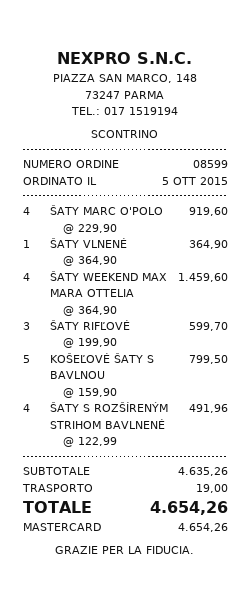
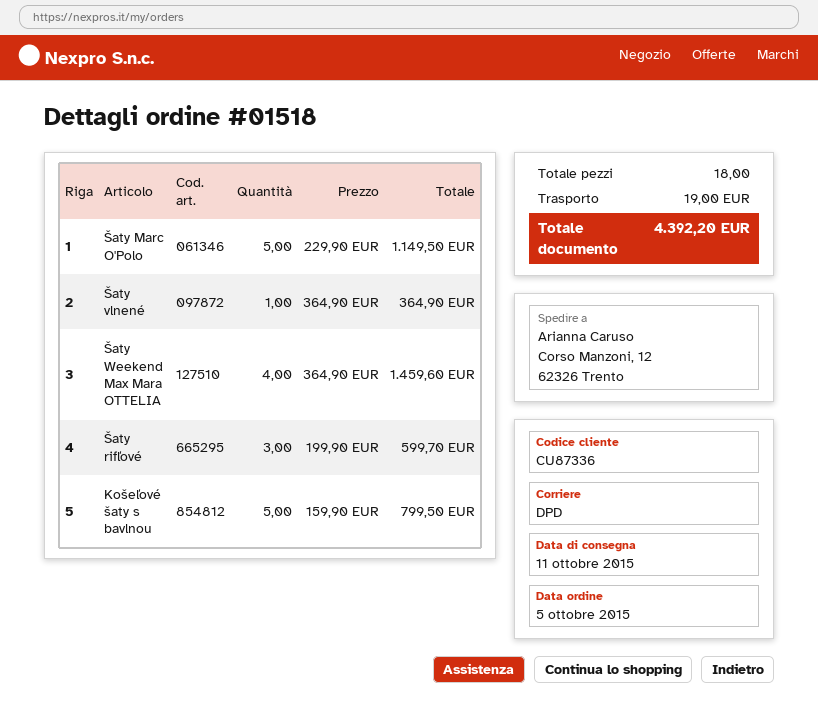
order number: 08599 -> 01518
ŠATY MARC O'POLO: 4 x 229.90 = 919.60 -> 5 x 229.90 = 1149.50
ŠATY S ROZŠÍRENÝM STRIHOM BAVLNENÉ: 4 x 122.99 = 491.96 -> none
total: 4654.26 -> 4392.20

